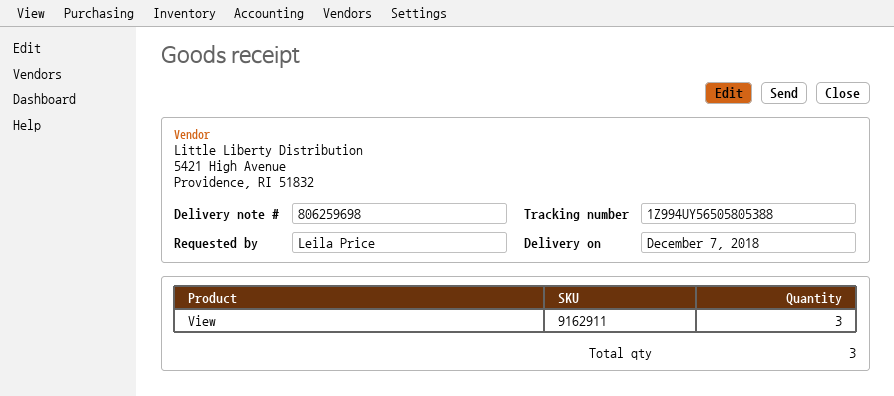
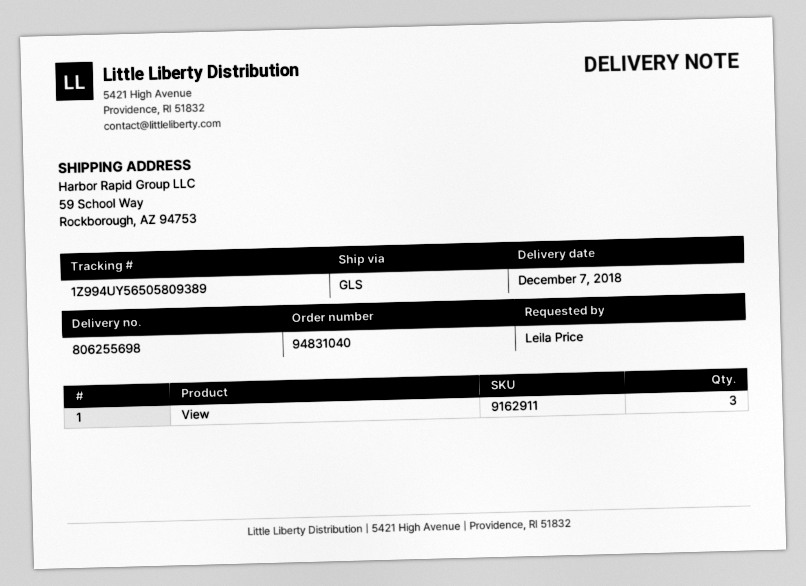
delivery note number: 806259698 -> 806255698
tracking number: 1Z994UY56505805388 -> 1Z994UY56505809389

